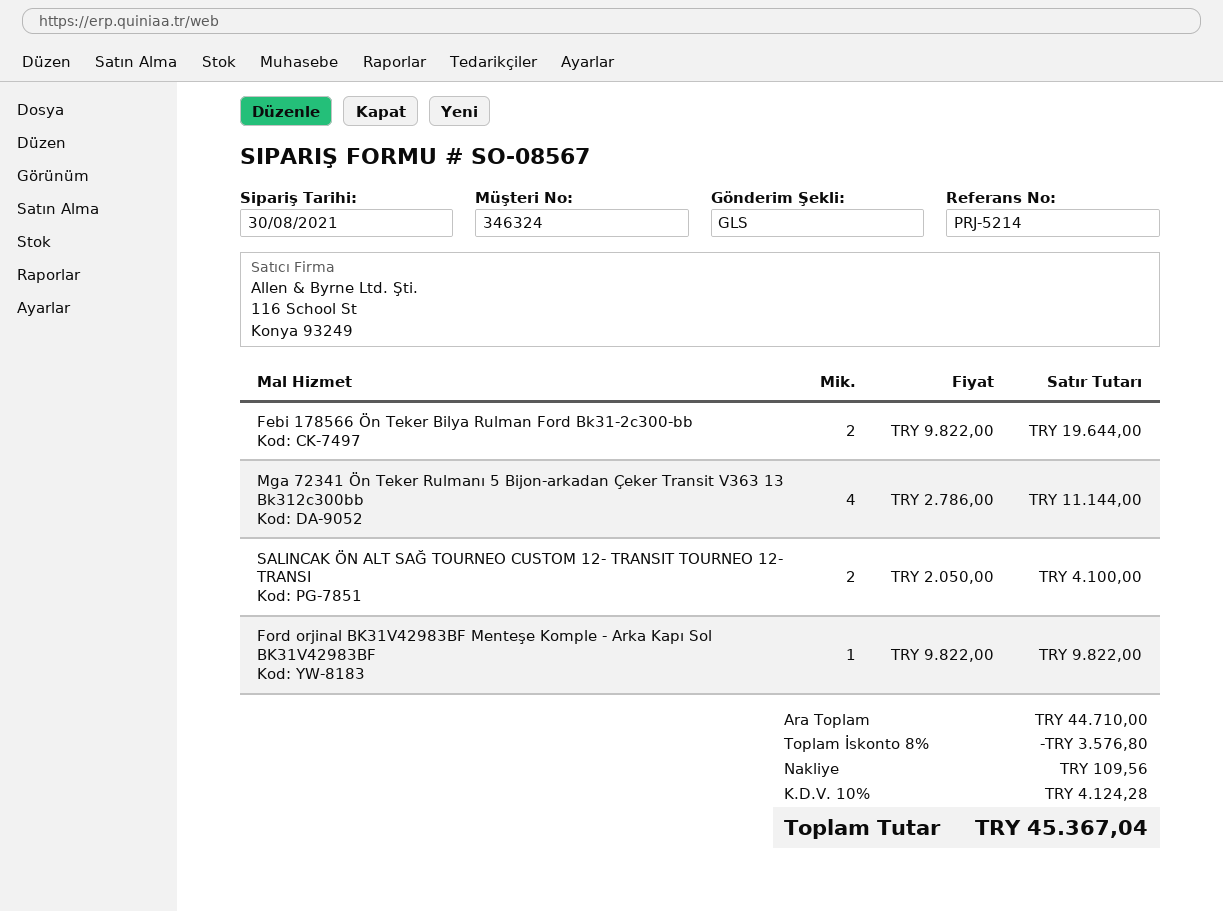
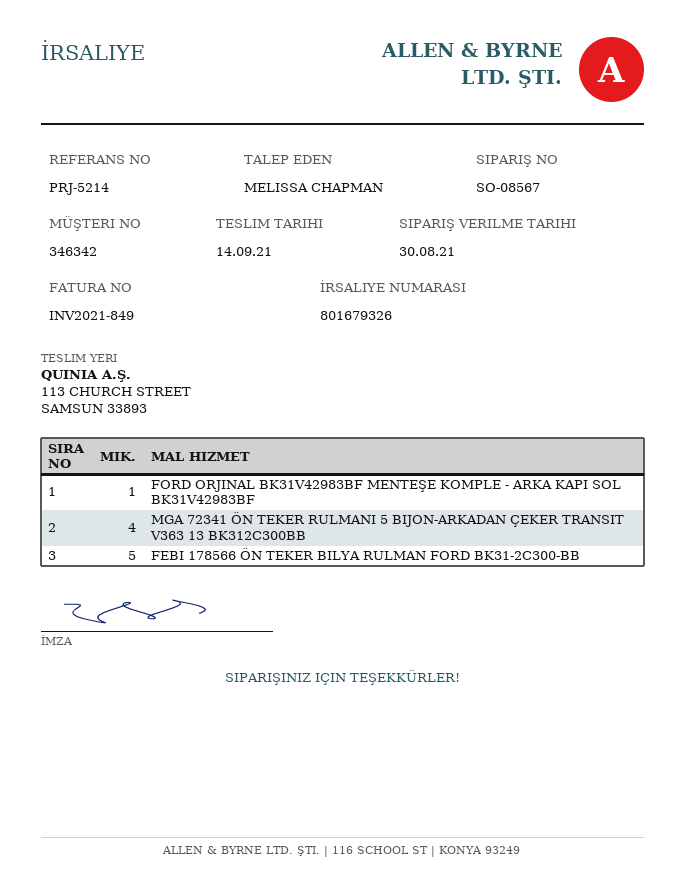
customer number: 346324 -> 346342
Febi 178566 Ön Teker Bilya Rulman Ford Bk31-2c300-bb: 2 -> 5
SALINCAK ÖN ALT SAĞ TOURNEO CUSTOM 12- TRANSIT TOURNEO 12- TRANSI: 2 -> none

